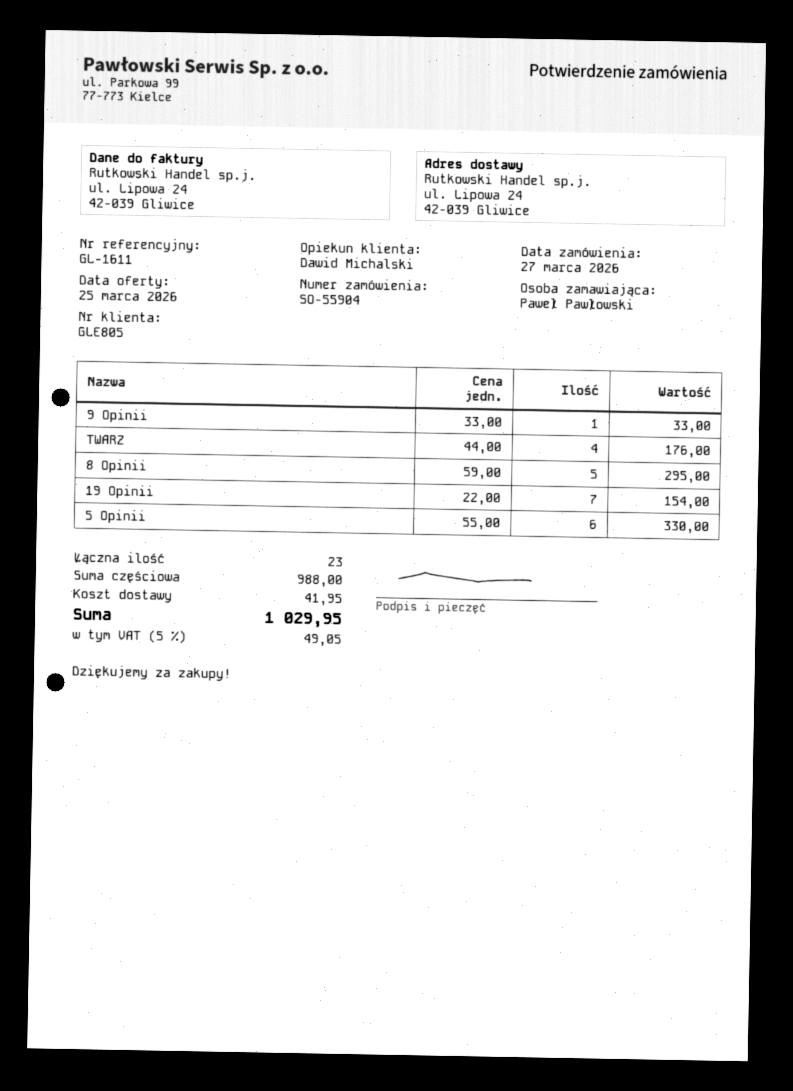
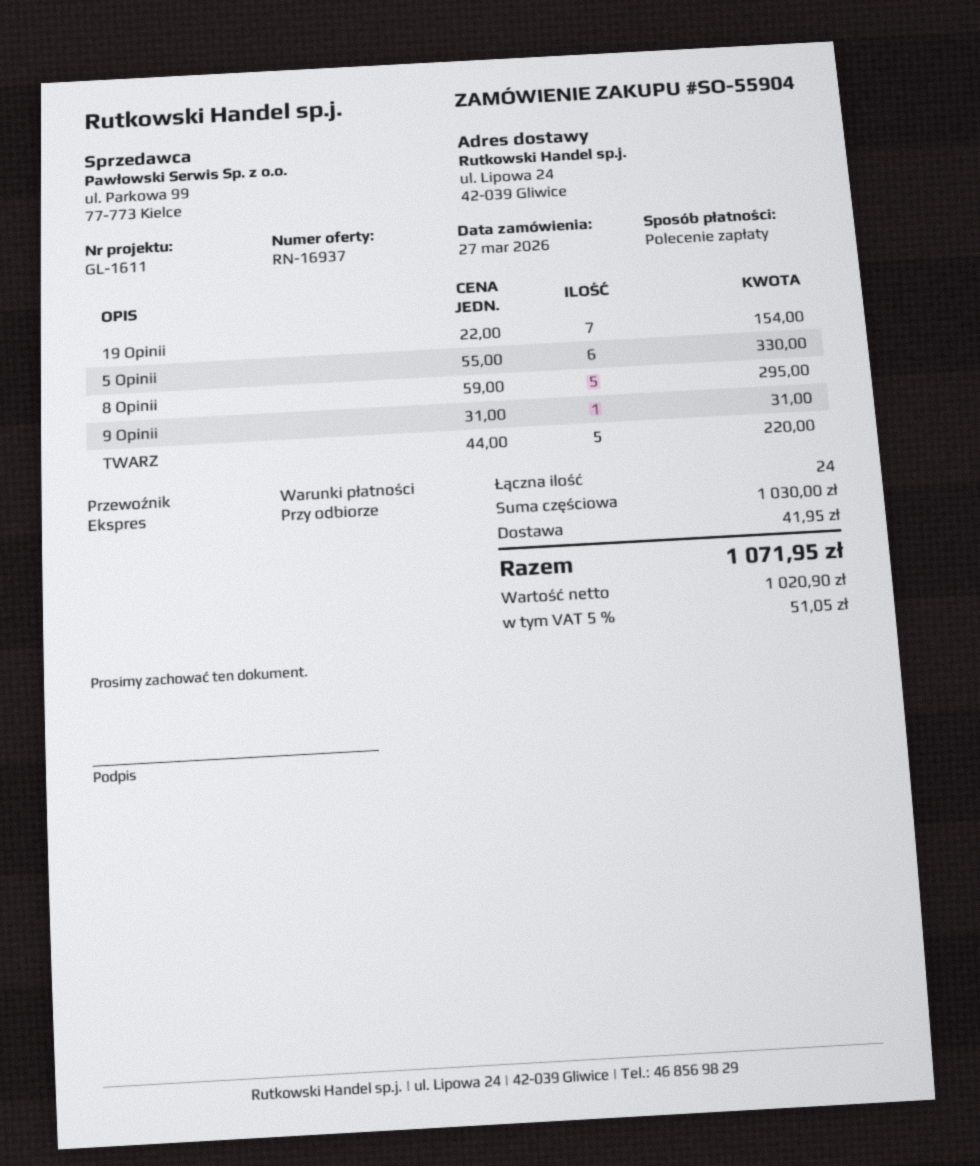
9 Opinii: 1 x 33.00 = 33.00 -> 1 x 31.00 = 31.00
TWARZ: 4 x 44.00 = 176.00 -> 5 x 44.00 = 220.00
total quantity: 23 -> 24
subtotal: 988.00 -> 1030.00
tax: 5% = 49.05 -> 5% = 51.05
total: 1029.95 -> 1071.95

